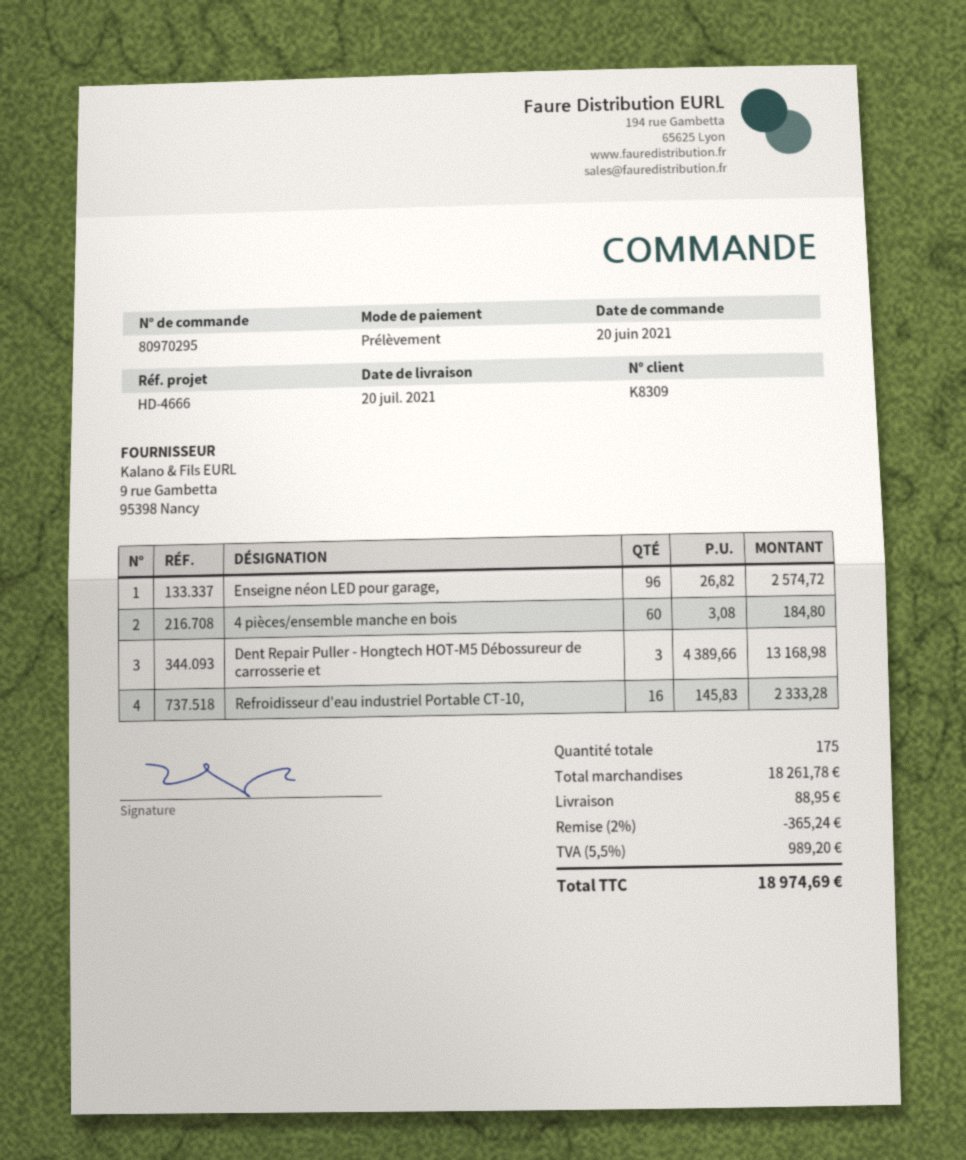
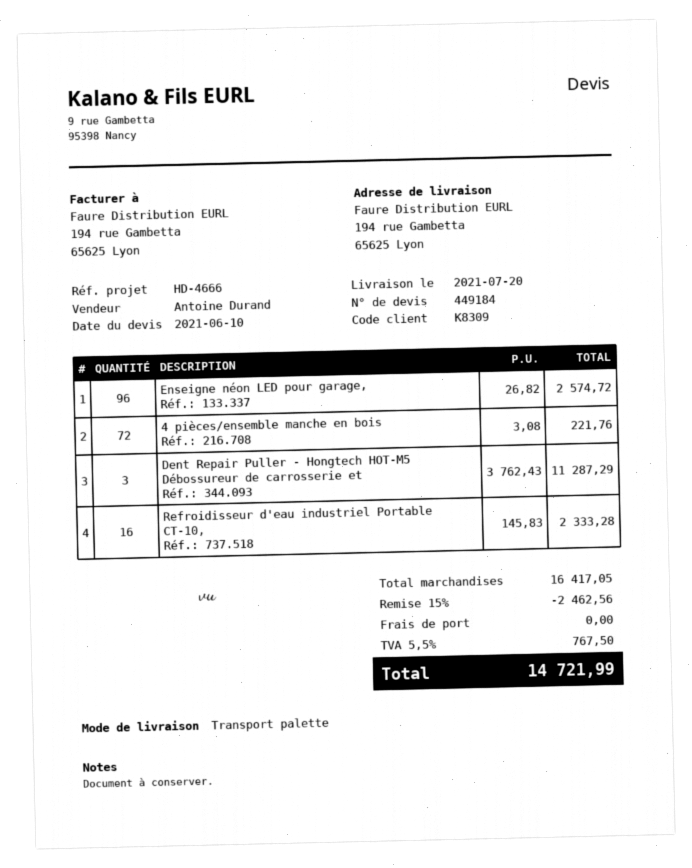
4 pièces/ensemble manche en bois: 60 x 3.08 = 184.80 -> 72 x 3.08 = 221.76
Dent Repair Puller - Hongtech HOT-M5 Débossureur de carrosserie et: 3 x 4389.66 = 13168.98 -> 3 x 3762.43 = 11287.29
subtotal: 18261.78 -> 16417.05
discount: 2% = 365.24 -> 15% = 2462.56
shipping: 88.95 -> 0.00
tax: 5.5% = 989.20 -> 5.5% = 767.50
total: 18974.69 -> 14721.99

